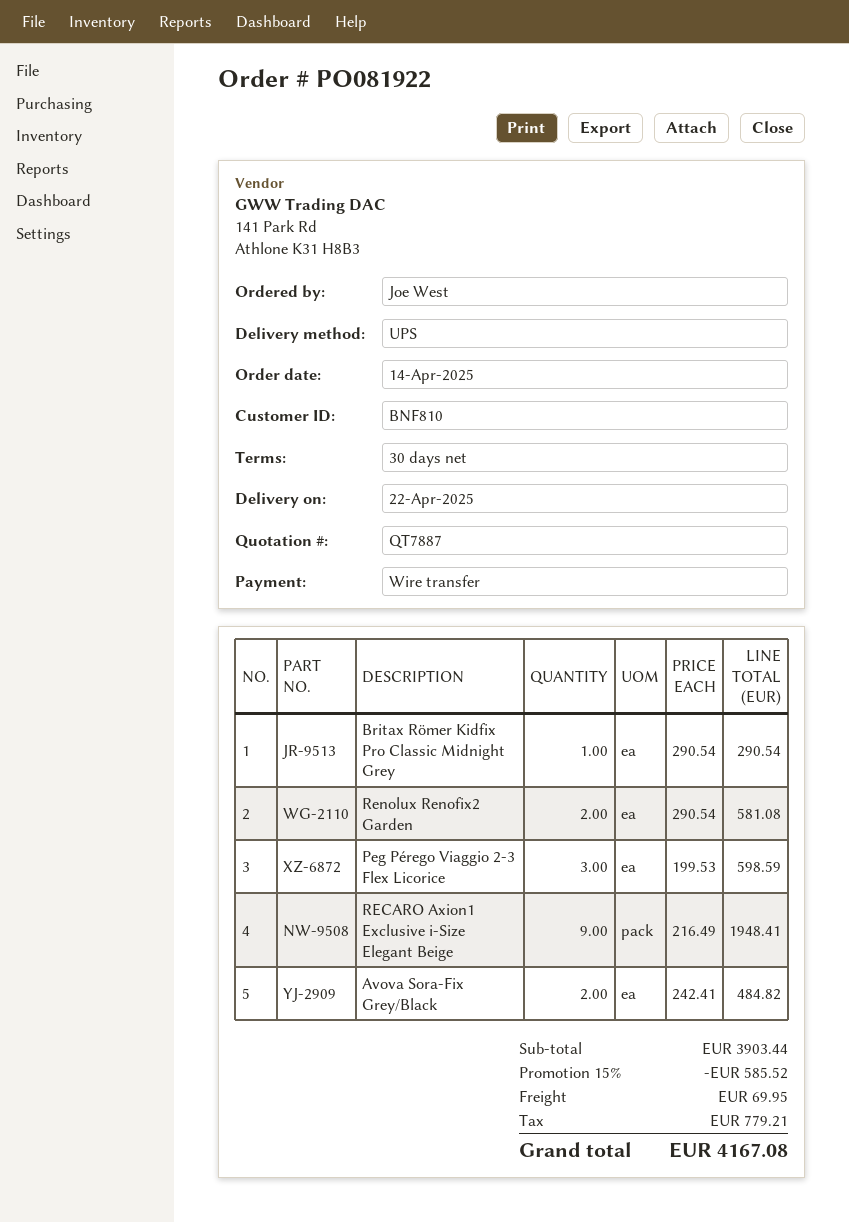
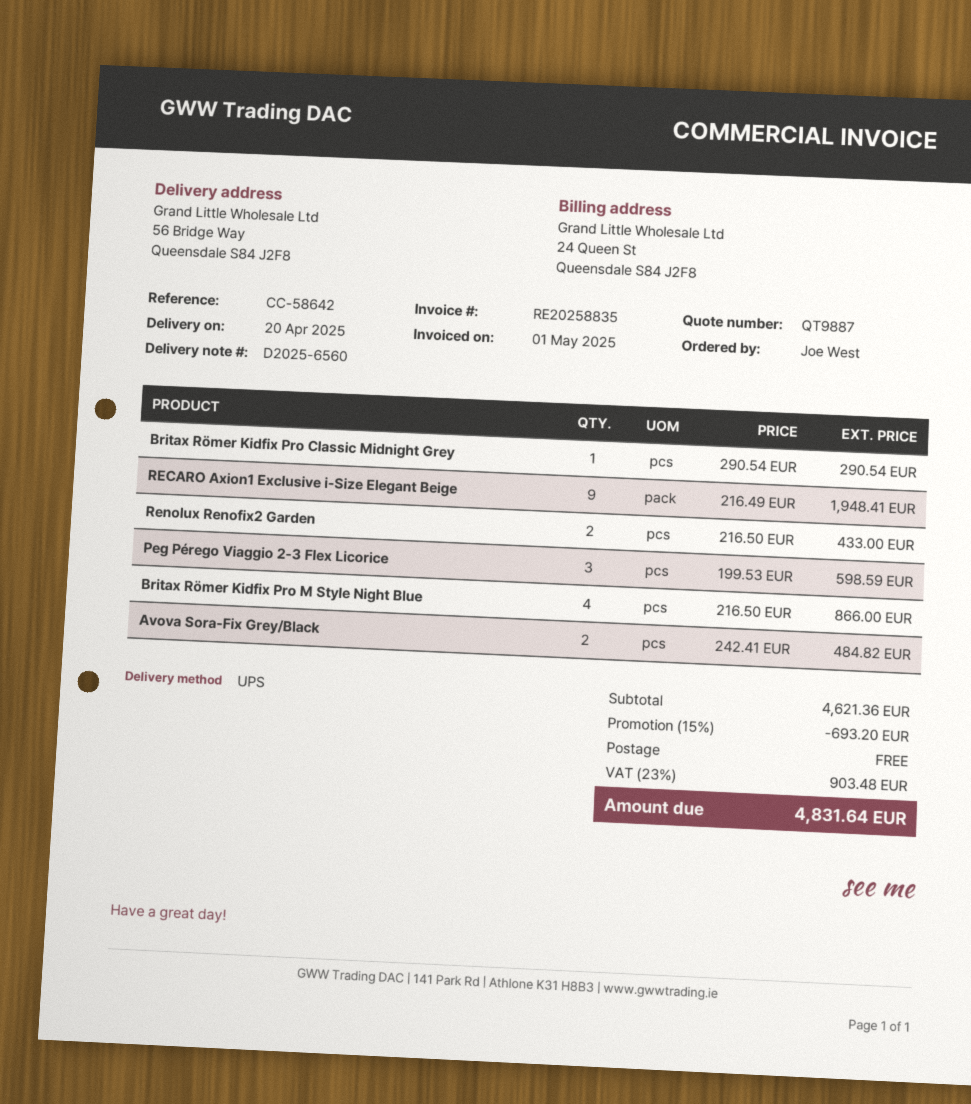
quote number: QT7887 -> QT9887
delivery date: 2025-04-22 -> 2025-04-20
Renolux Renofix2 Garden: 2 x 290.54 = 581.08 -> 2 x 216.50 = 433.00
Britax Römer Kidfix Pro M Style Night Blue: none -> 4 x 216.50 = 866.00
subtotal: 3903.44 -> 4621.36
discount: 15% = 585.52 -> 15% = 693.20
shipping: 69.95 -> 0.00
tax: 779.21 -> 903.48
total: 4167.08 -> 4831.64

